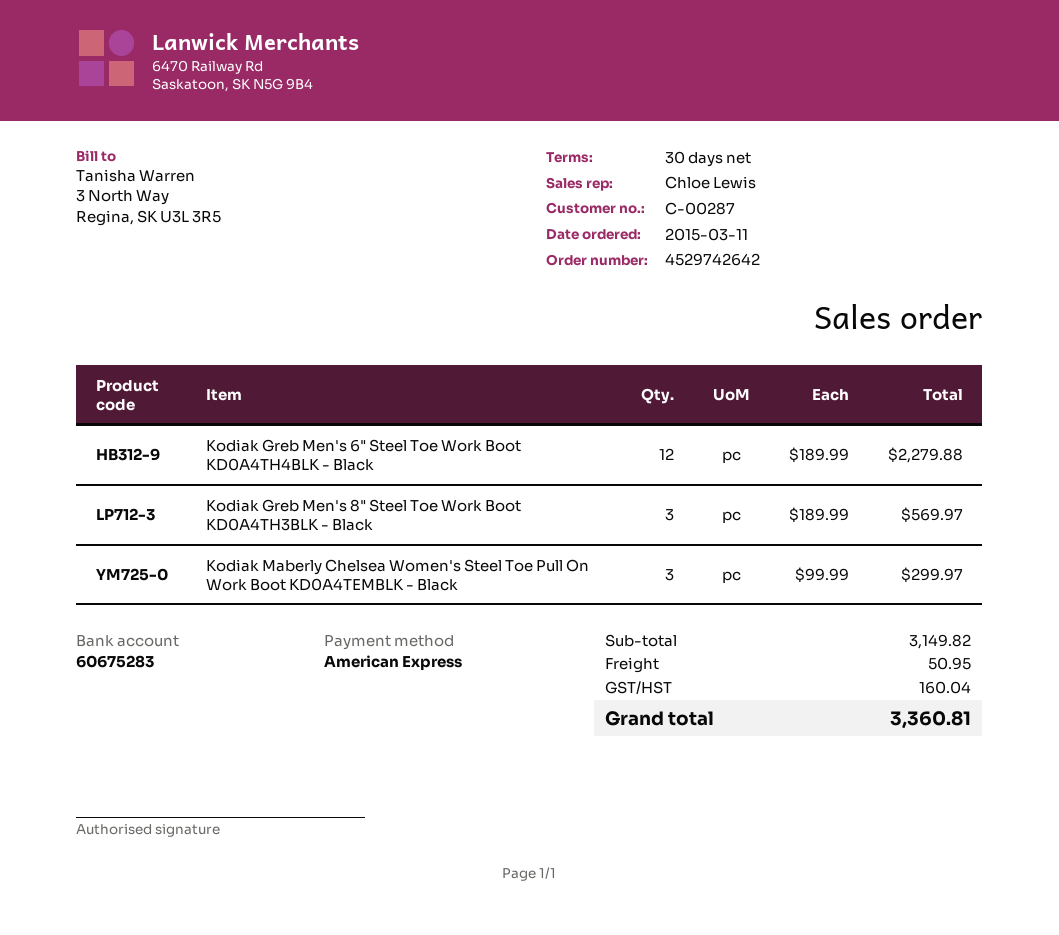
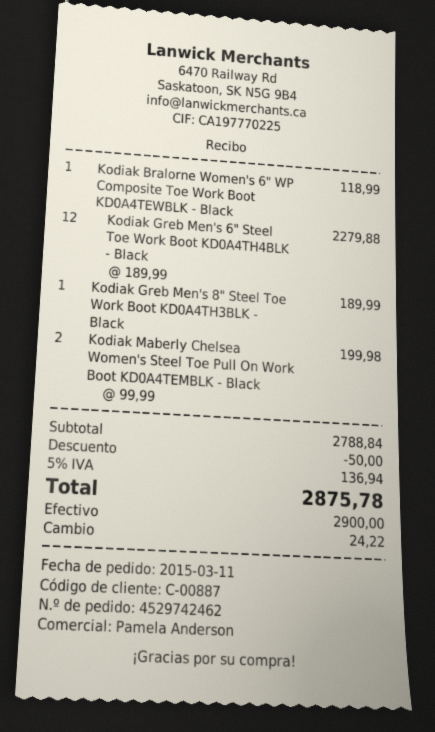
order number: 4529742642 -> 4529742462
customer number: C-00287 -> C-00887
sales rep: Chloe Lewis -> Pamela Anderson
payment method: American Express -> cash
Kodiak Greb Men's 8" Steel Toe Work Boot KD0A4TH3BLK - Black: 3 x 189.99 = 569.97 -> 1 x 189.99 = 189.99
Kodiak Maberly Chelsea Women's Steel Toe Pull On Work Boot KD0A4TEMBLK - Black: 3 x 99.99 = 299.97 -> 2 x 99.99 = 199.98
Kodiak Bralorne Women's 6" WP Composite Toe Work Boot KD0A4TEWBLK - Black: none -> 1 x 118.99 = 118.99
subtotal: 3149.82 -> 2788.84
discount: none -> 50.00
shipping: 50.95 -> none
tax: 160.04 -> 136.94
total: 3360.81 -> 2875.78

